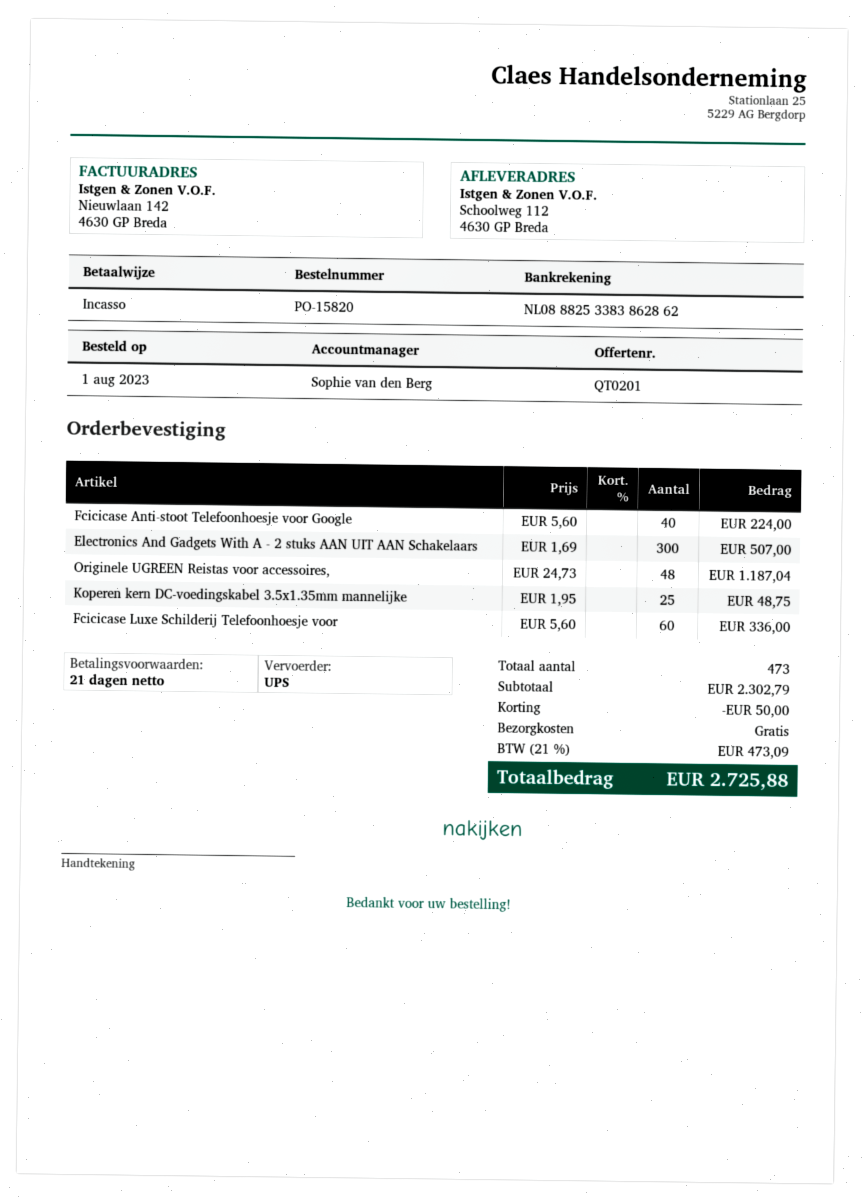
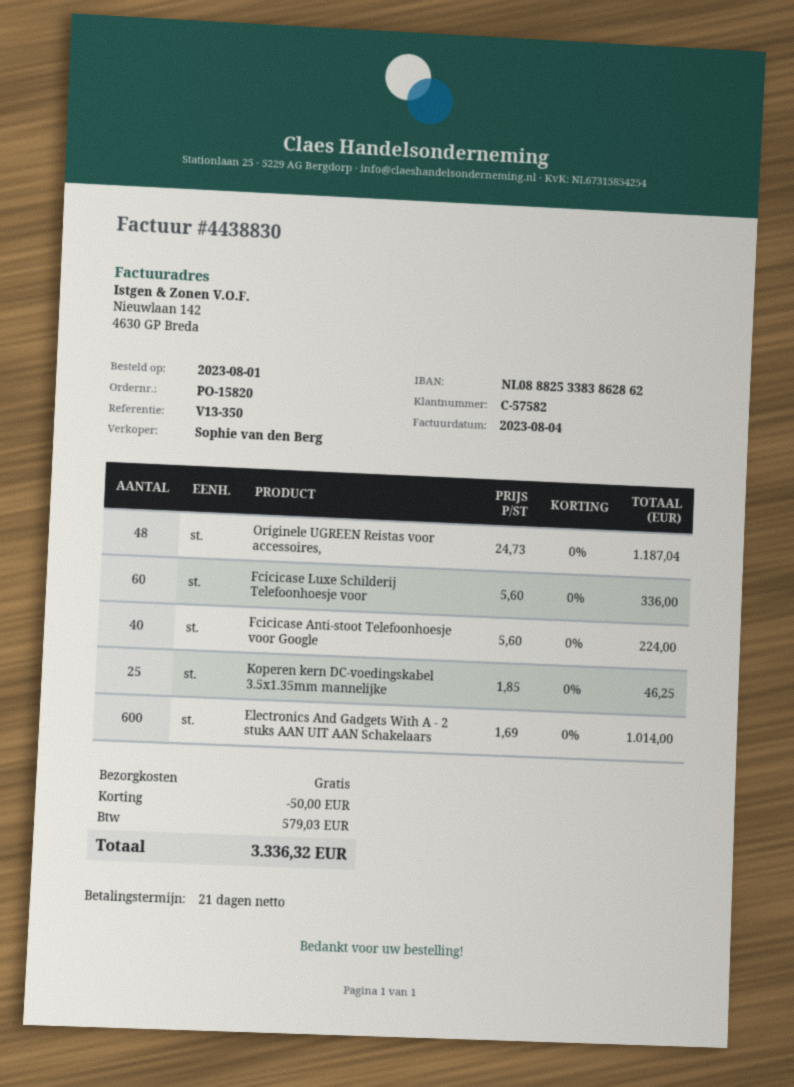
Electronics And Gadgets With A - 2 stuks AAN UIT AAN Schakelaars: 300 x 1.69 = 507.00 -> 600 x 1.69 = 1014.00
Koperen kern DC-voedingskabel 3.5x1.35mm mannelijke: 25 x 1.95 = 48.75 -> 25 x 1.85 = 46.25
tax: 473.09 -> 579.03
total: 2725.88 -> 3336.32

